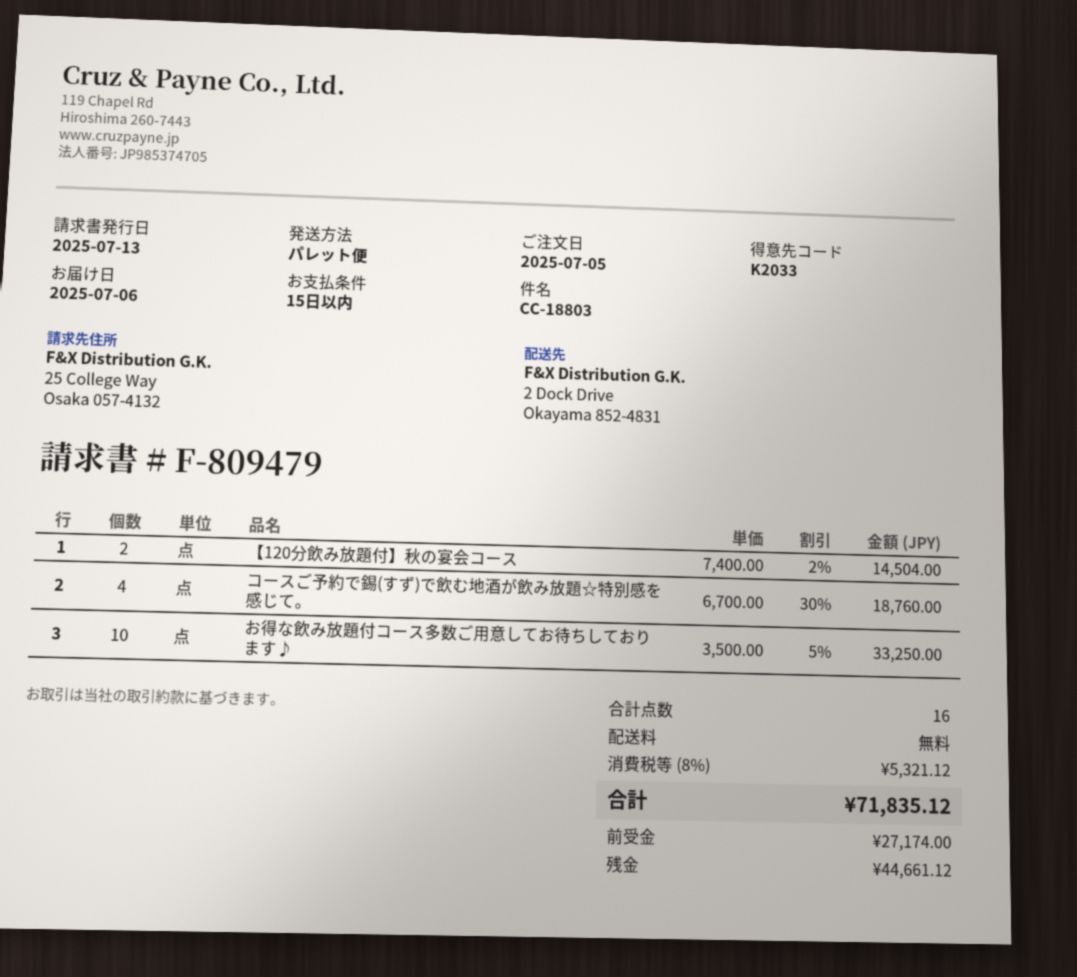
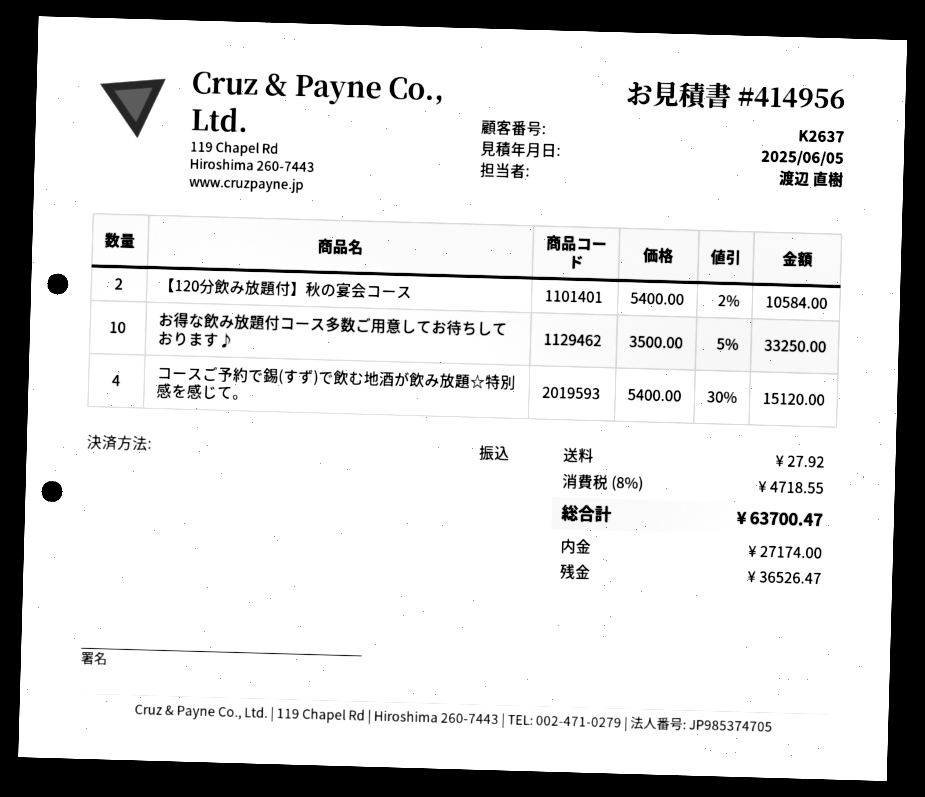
customer number: K2033 -> K2637
【120分飲み放題付】秋の宴会コース: 2 x 7400.00 - 2% = 14504.00 -> 2 x 5400.00 - 2% = 10584.00
コースご予約で錫(すず)で飲む地酒が飲み放題☆特別感を感じて。: 4 x 6700.00 - 30% = 18760.00 -> 4 x 5400.00 - 30% = 15120.00
shipping: 0.00 -> 27.92
tax: 8% = 5321.12 -> 8% = 4718.55
total: 71835.12 -> 63700.47
balance: 44661.12 -> 36526.47

